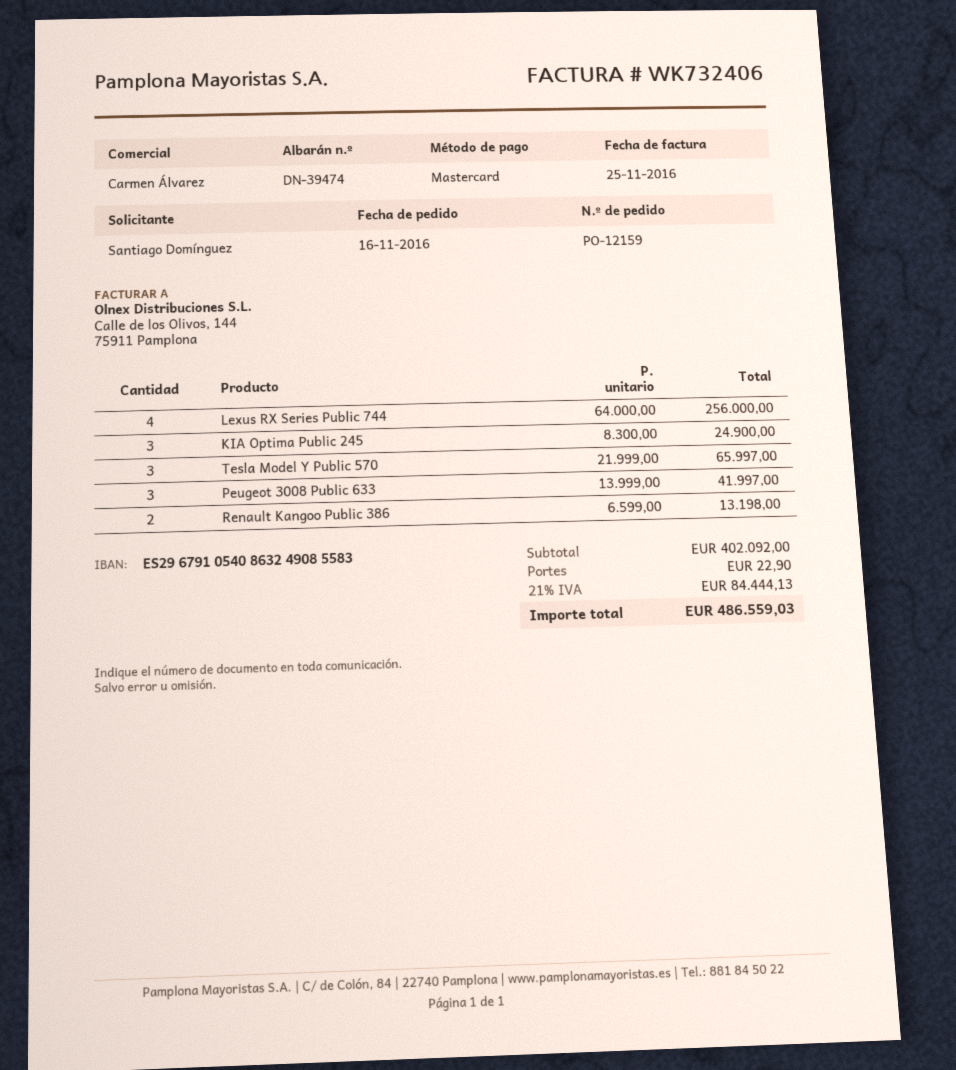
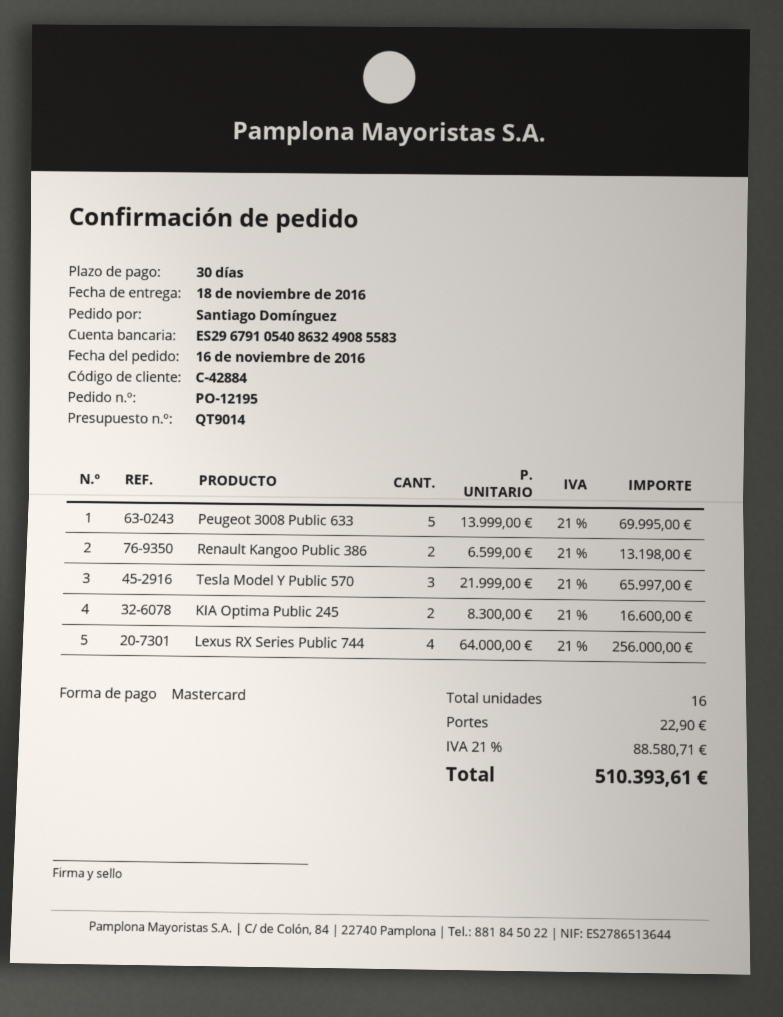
order number: PO-12159 -> PO-12195
KIA Optima Public 245: 3 x 8300.00 = 24900.00 -> 2 x 8300.00 = 16600.00
Peugeot 3008 Public 633: 3 x 13999.00 = 41997.00 -> 5 x 13999.00 = 69995.00
tax: 21% = 84444.13 -> 21% = 88580.71
total: 486559.03 -> 510393.61

